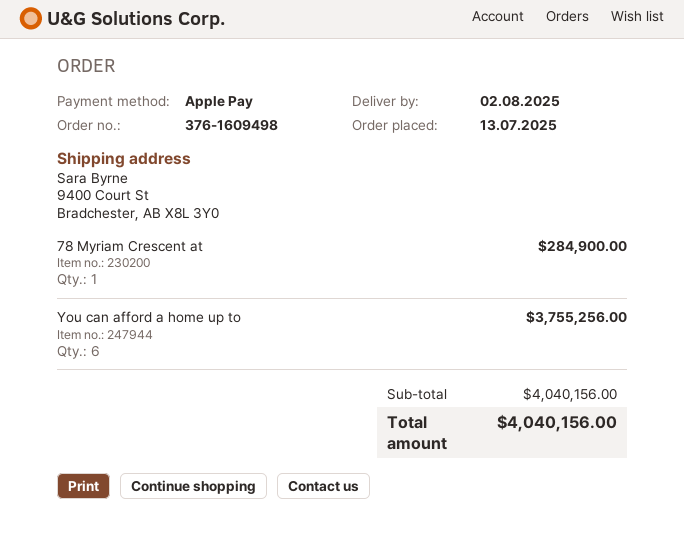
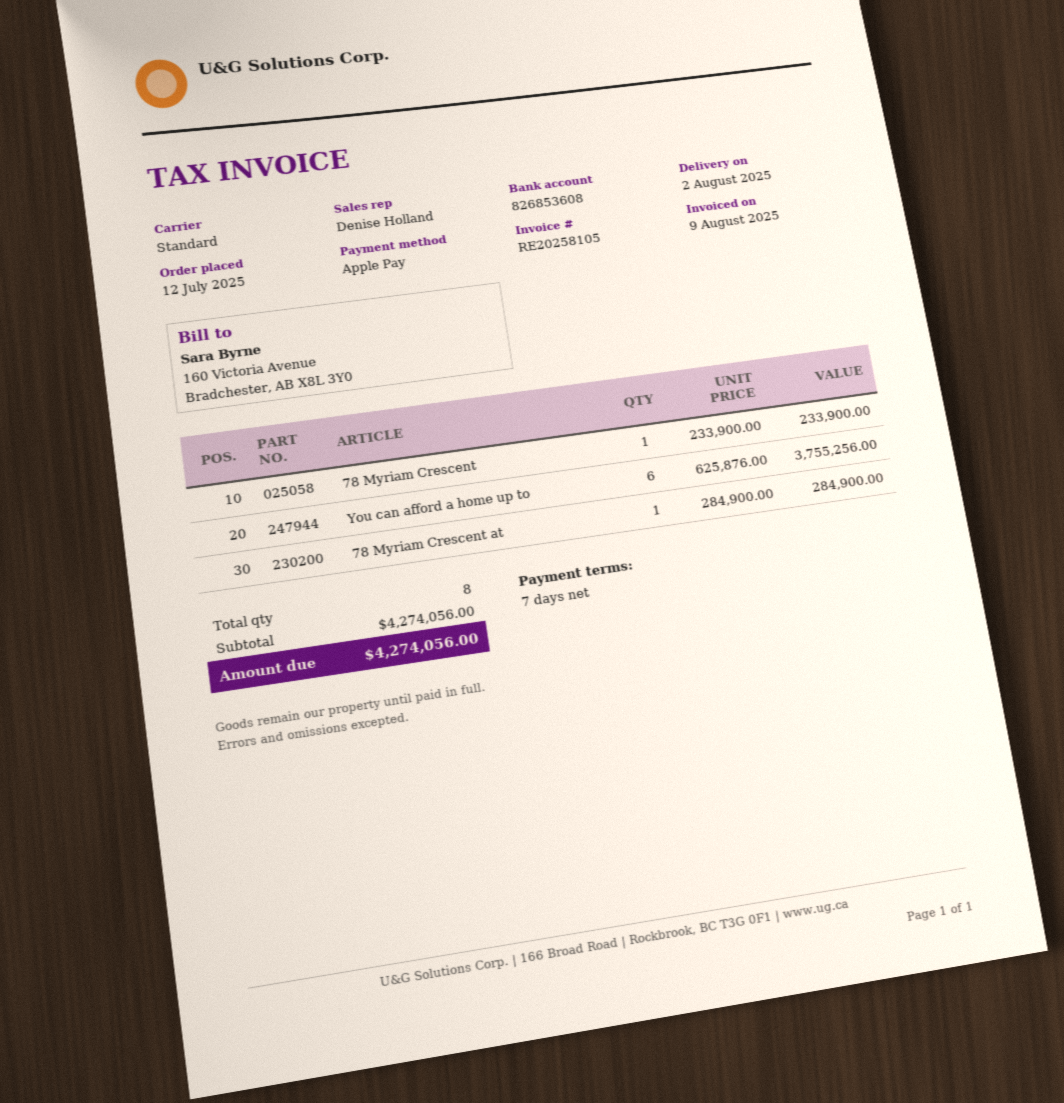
order date: 2025-07-13 -> 2025-07-12
78 Myriam Crescent: none -> 1 for 233900.00
subtotal: 4040156.00 -> 4274056.00
total: 4040156.00 -> 4274056.00

